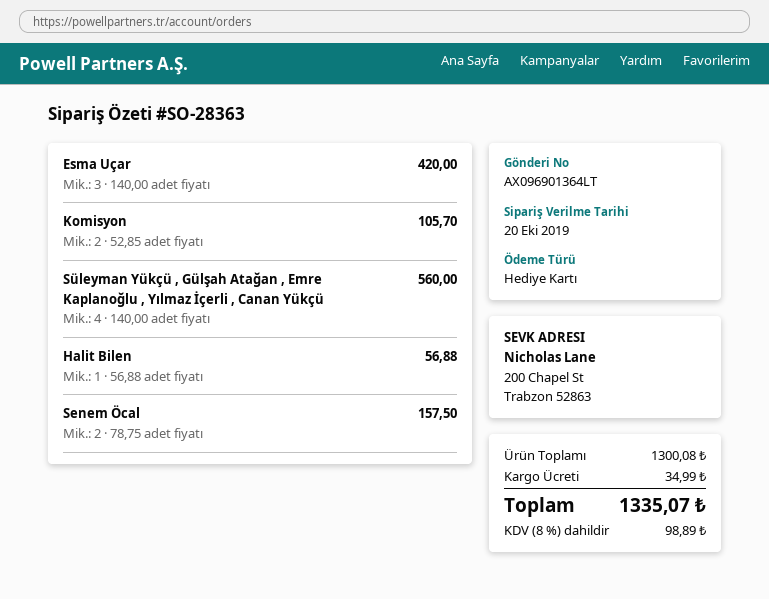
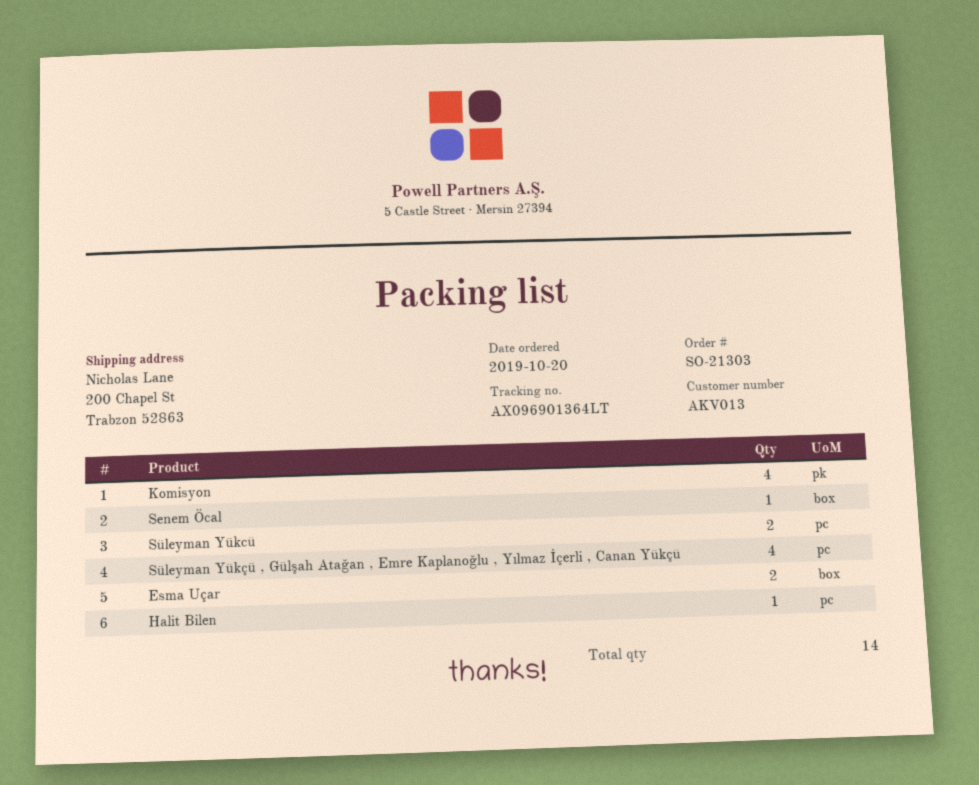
order number: SO-28363 -> SO-21303
Esma Uçar: 3 -> 2
Komisyon: 2 -> 4
Senem Öcal: 2 -> 1
Süleyman Yükcü: none -> 2

